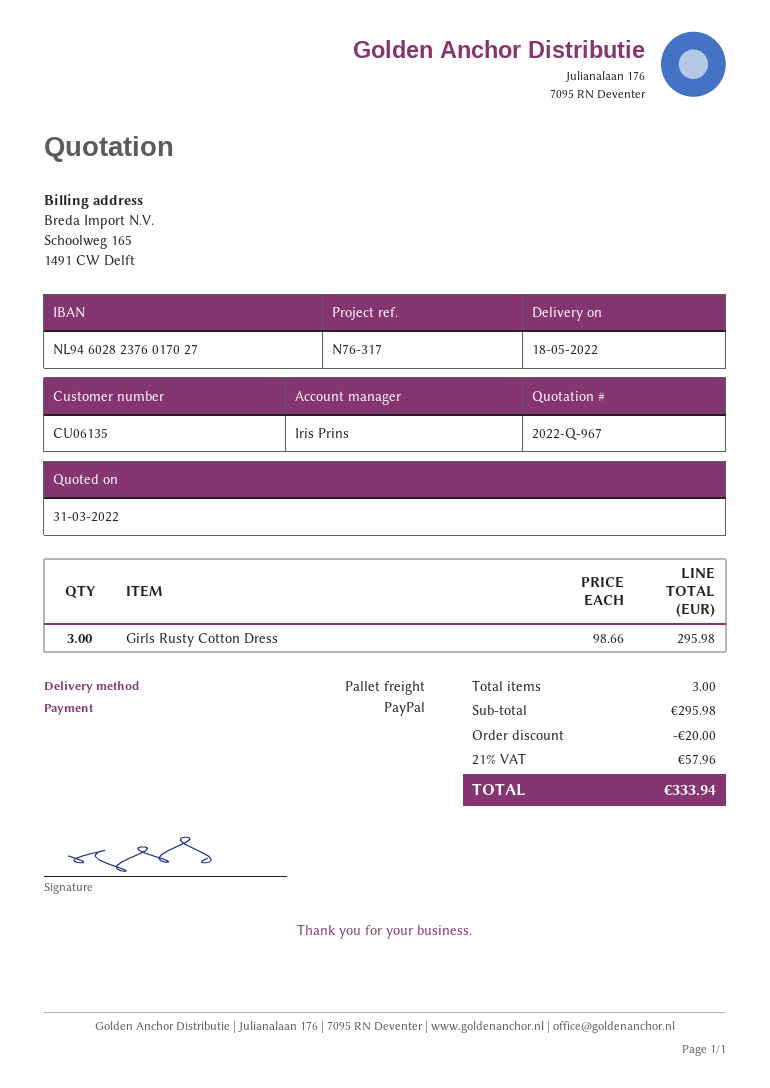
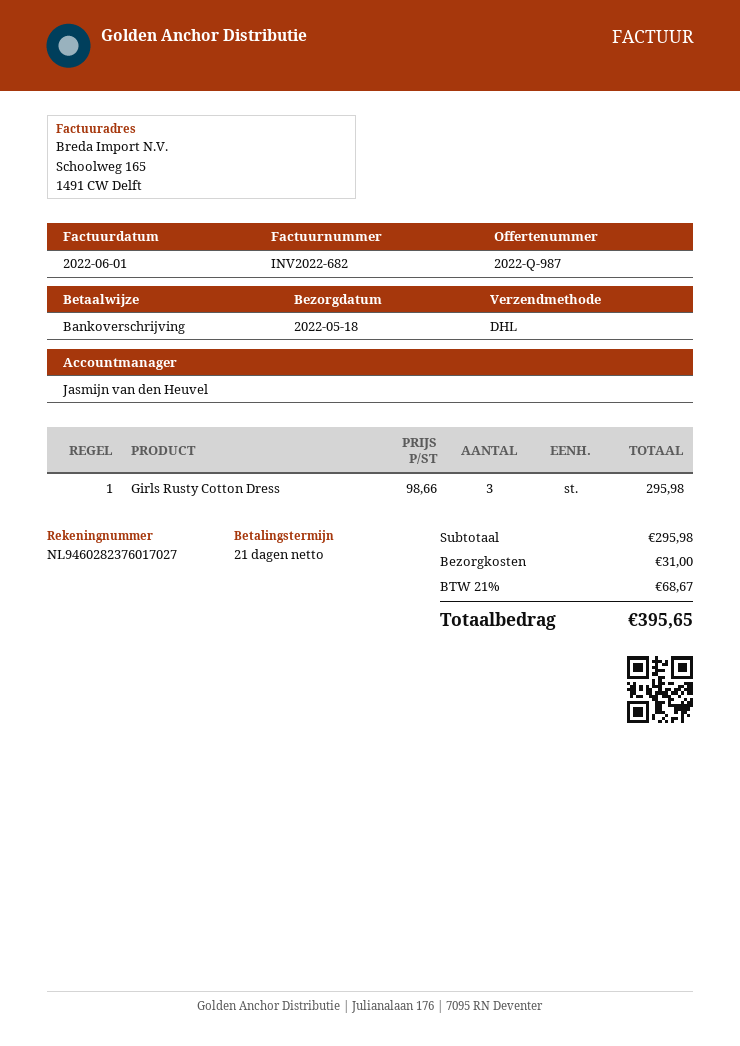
quote number: 2022-Q-967 -> 2022-Q-987
sales rep: Iris Prins -> Jasmijn van den Heuvel
payment method: PayPal -> bank transfer
shipping method: pallet freight -> DHL
discount: 20.00 -> none
shipping: none -> 31.00
tax: 21% = 57.96 -> 21% = 68.67
total: 333.94 -> 395.65

